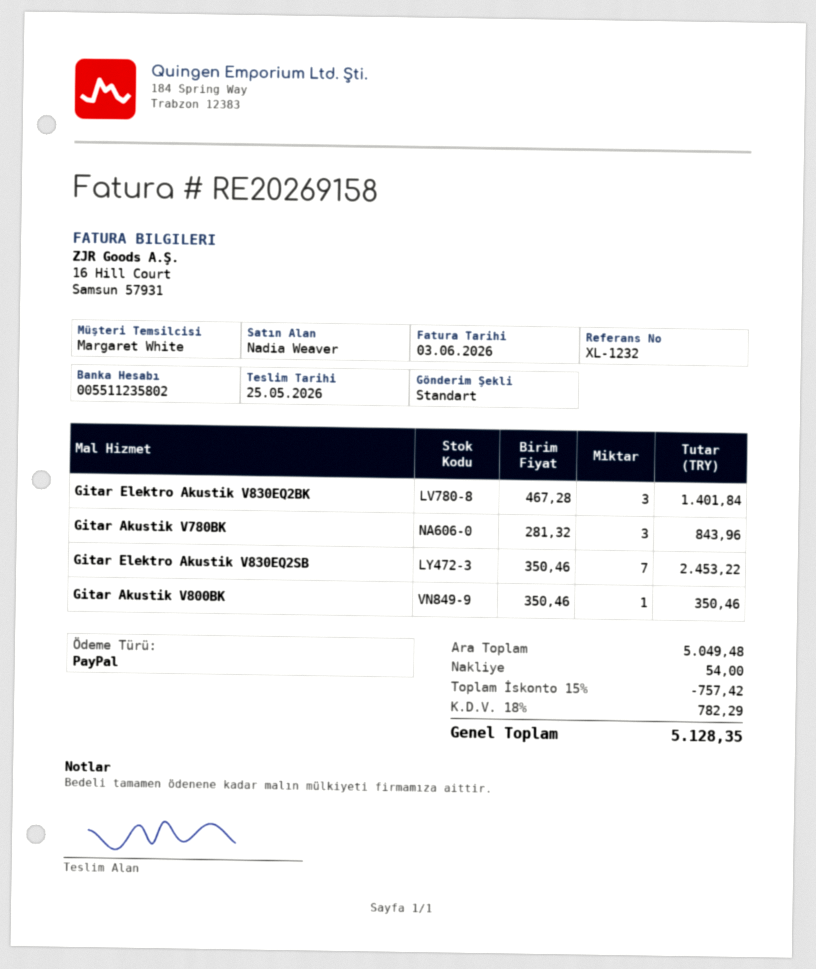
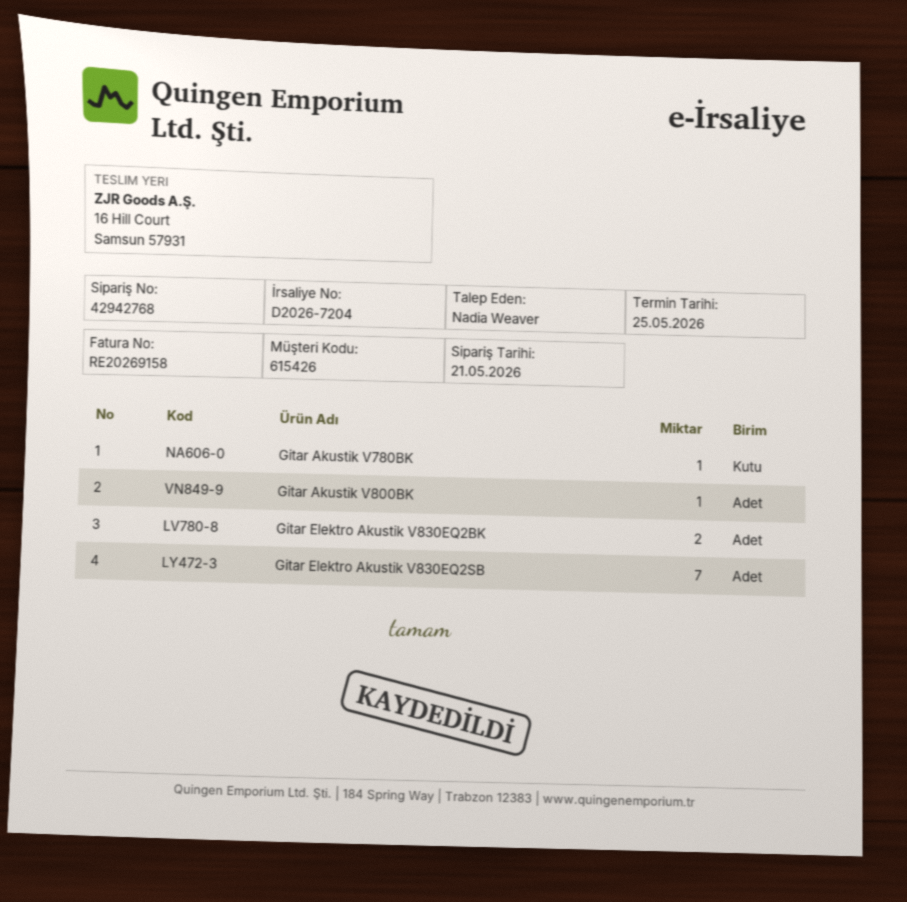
Gitar Elektro Akustik V830EQ2BK: 3 -> 2
Gitar Akustik V780BK: 3 -> 1

